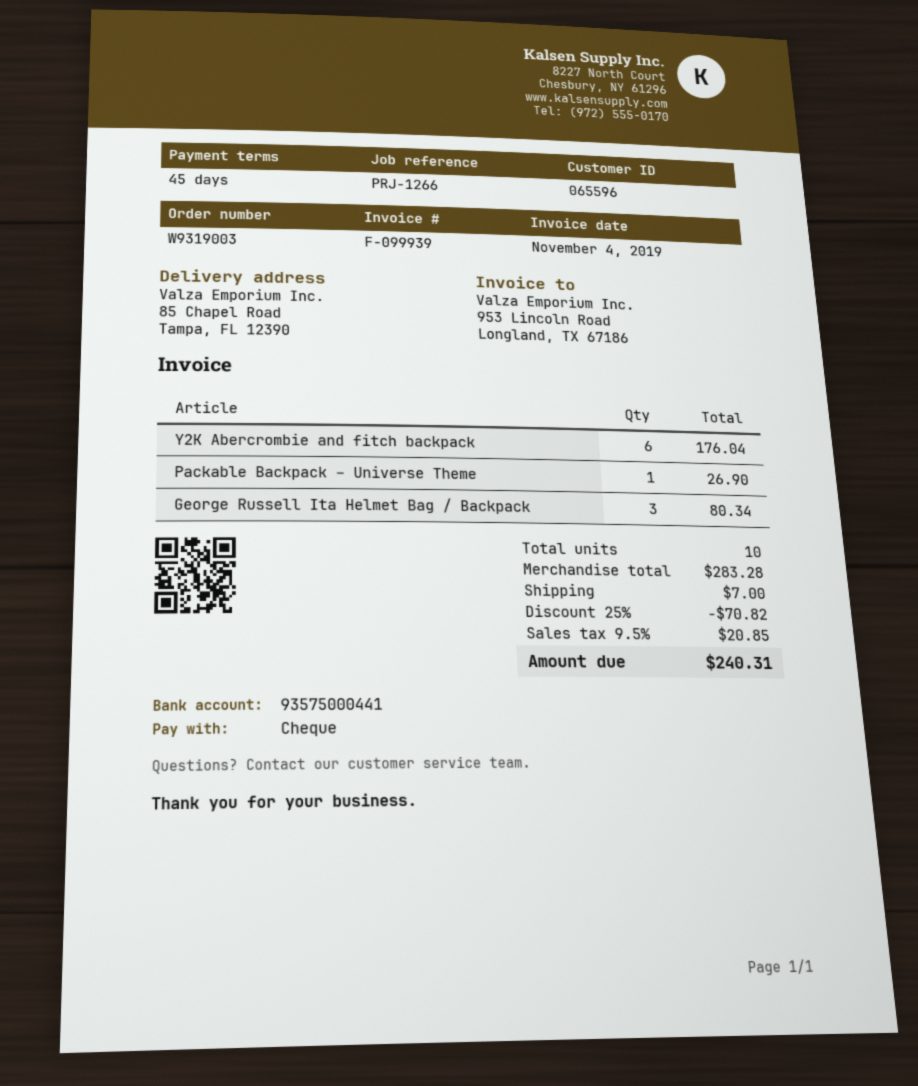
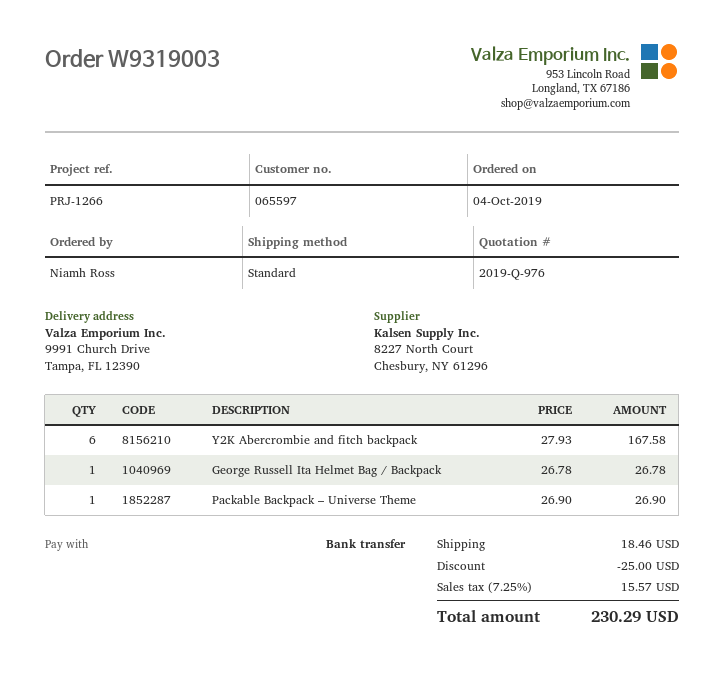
customer number: 065596 -> 065597
payment method: cheque -> bank transfer
ship to: 85 Chapel Road, Tampa, FL 12390 -> 9991 Church Drive, Tampa, FL 12390
Y2K Abercrombie and fitch backpack: 6 for 176.04 -> 6 for 167.58
George Russell Ita Helmet Bag / Backpack: 3 for 80.34 -> 1 for 26.78
discount: 70.82 -> 25.00
shipping: 7.00 -> 18.46
tax: 9.5% = 20.85 -> 7.25% = 15.57
total: 240.31 -> 230.29

